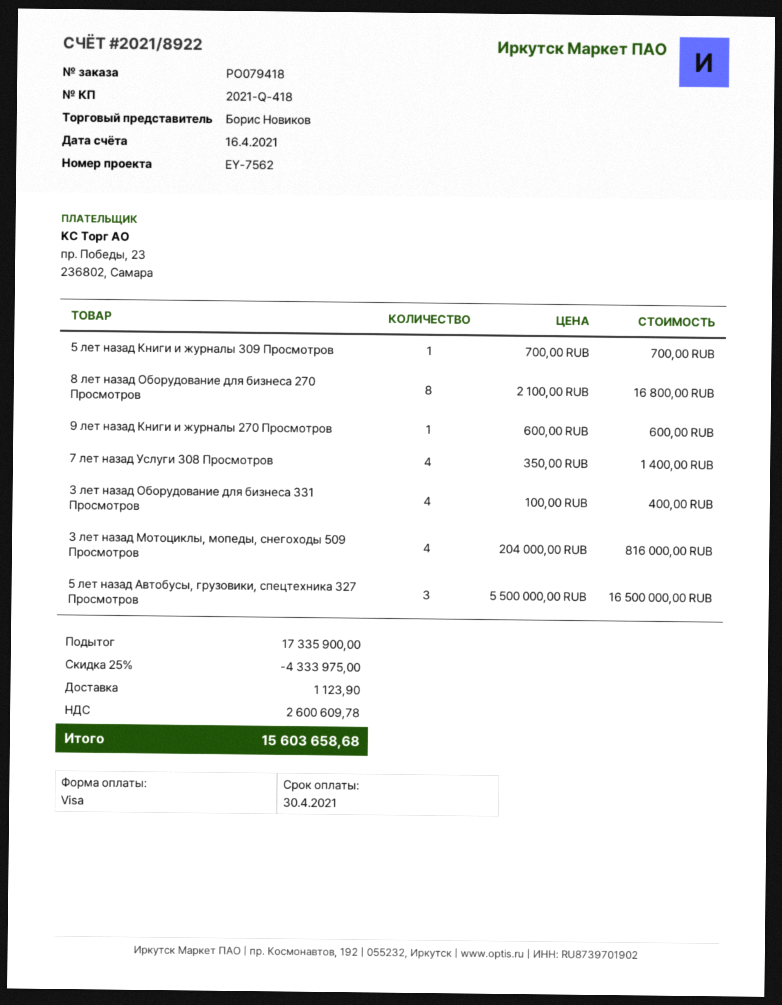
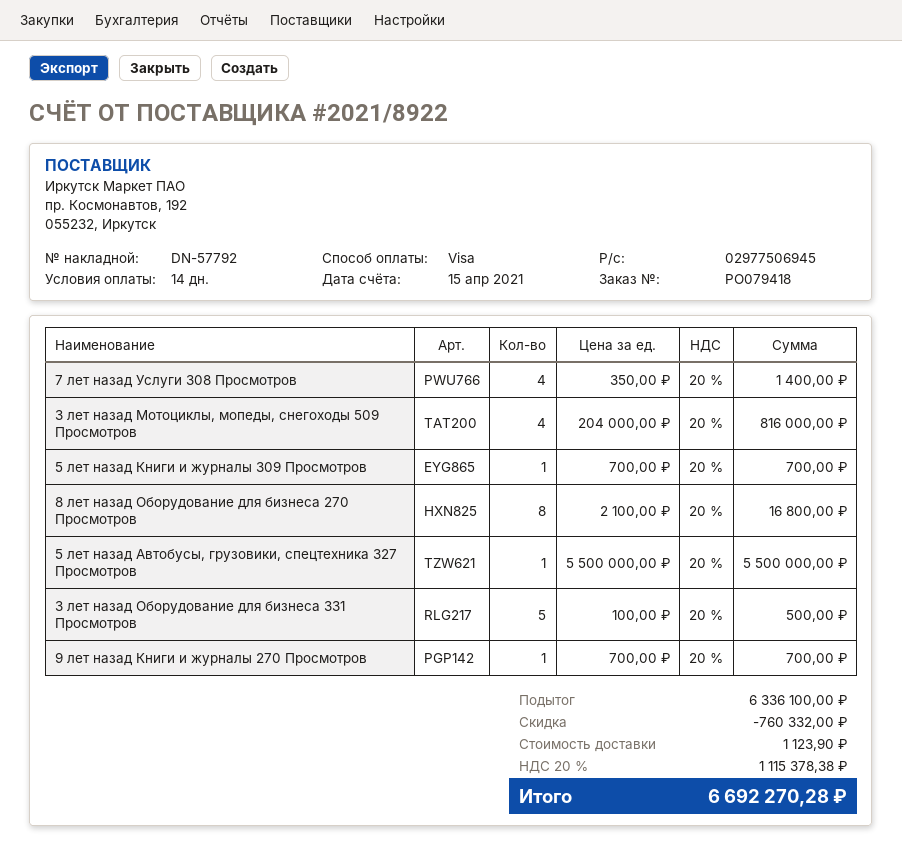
invoice date: 2021-04-16 -> 2021-04-15
9 лет назад Книги и журналы 270 Просмотров: 1 x 600.00 = 600.00 -> 1 x 700.00 = 700.00
3 лет назад Оборудование для бизнеса 331 Просмотров: 4 x 100.00 = 400.00 -> 5 x 100.00 = 500.00
5 лет назад Автобусы, грузовики, спецтехника 327 Просмотров: 3 x 5500000.00 = 16500000.00 -> 1 x 5500000.00 = 5500000.00
subtotal: 17335900.00 -> 6336100.00
discount: 4333975.00 -> 760332.00
tax: 2600609.78 -> 1115378.38
total: 15603658.68 -> 6692270.28

